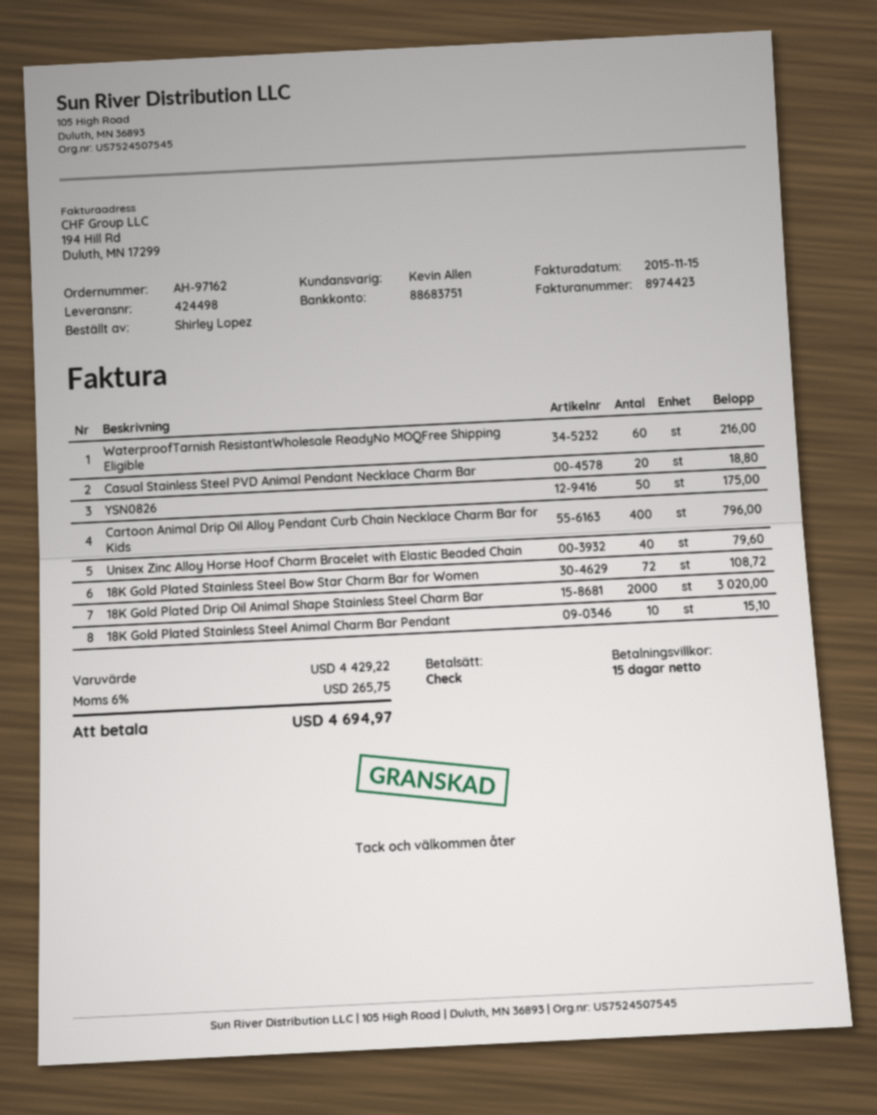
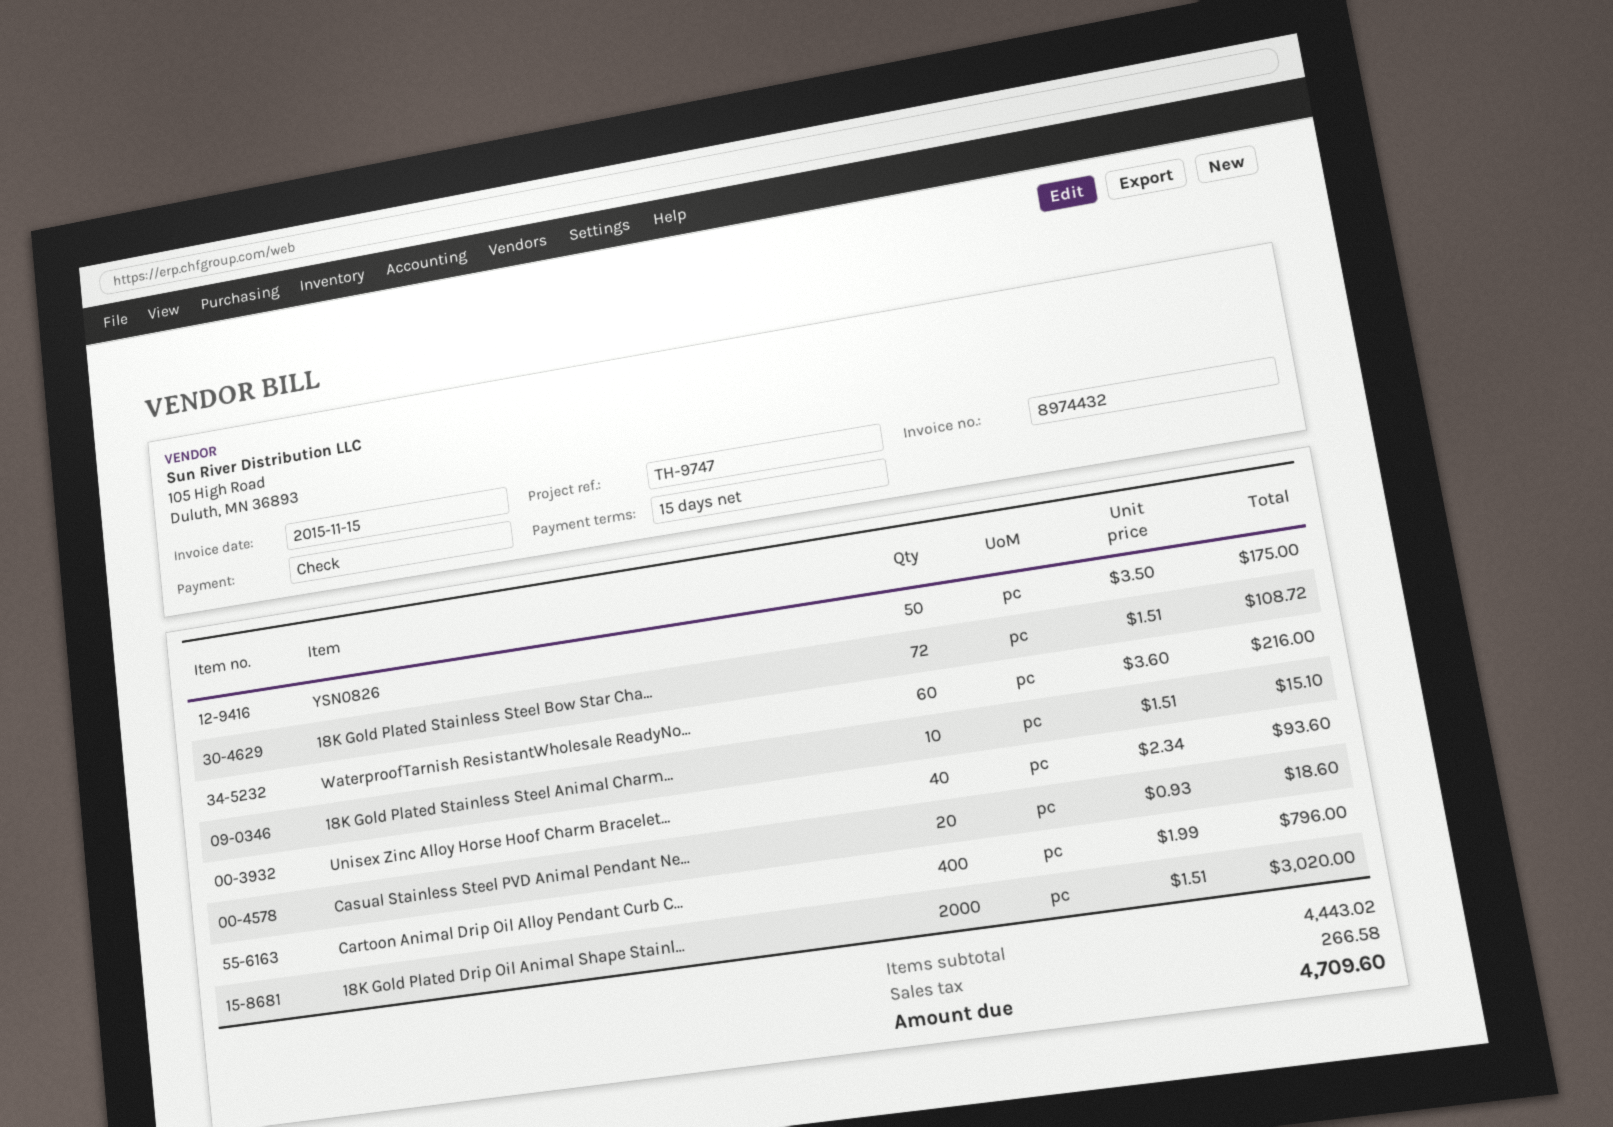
invoice number: 8974423 -> 8974432
Casual Stainless Steel PVD Animal Pendant Necklace Charm Bar: 20 for 18.80 -> 20 for 18.60
Unisex Zinc Alloy Horse Hoof Charm Bracelet with Elastic Beaded Chain: 40 for 79.60 -> 40 for 93.60
subtotal: 4429.22 -> 4443.02
tax: 265.75 -> 266.58
total: 4694.97 -> 4709.60

